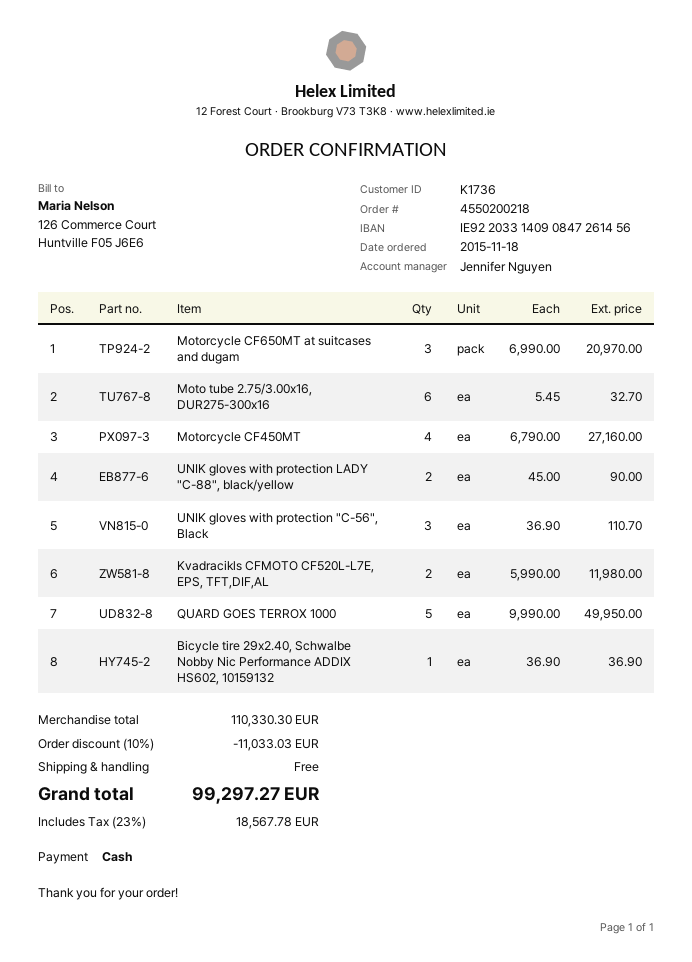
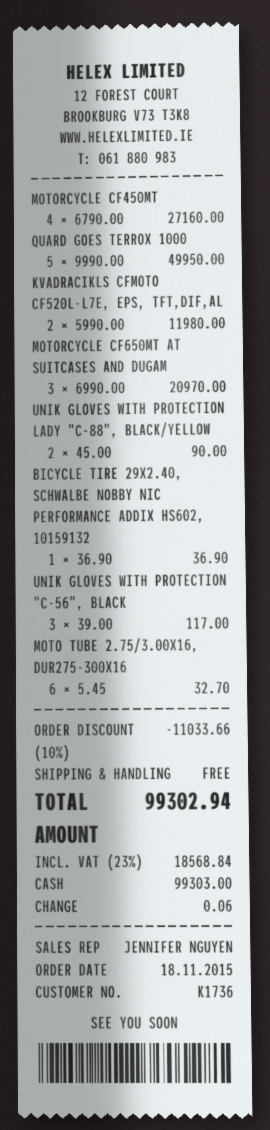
UNIK gloves with protection "C-56", Black: 3 x 36.90 = 110.70 -> 3 x 39.00 = 117.00
discount: 10% = 11033.03 -> 10% = 11033.66
tax: 23% = 18567.78 -> 23% = 18568.84
total: 99297.27 -> 99302.94

